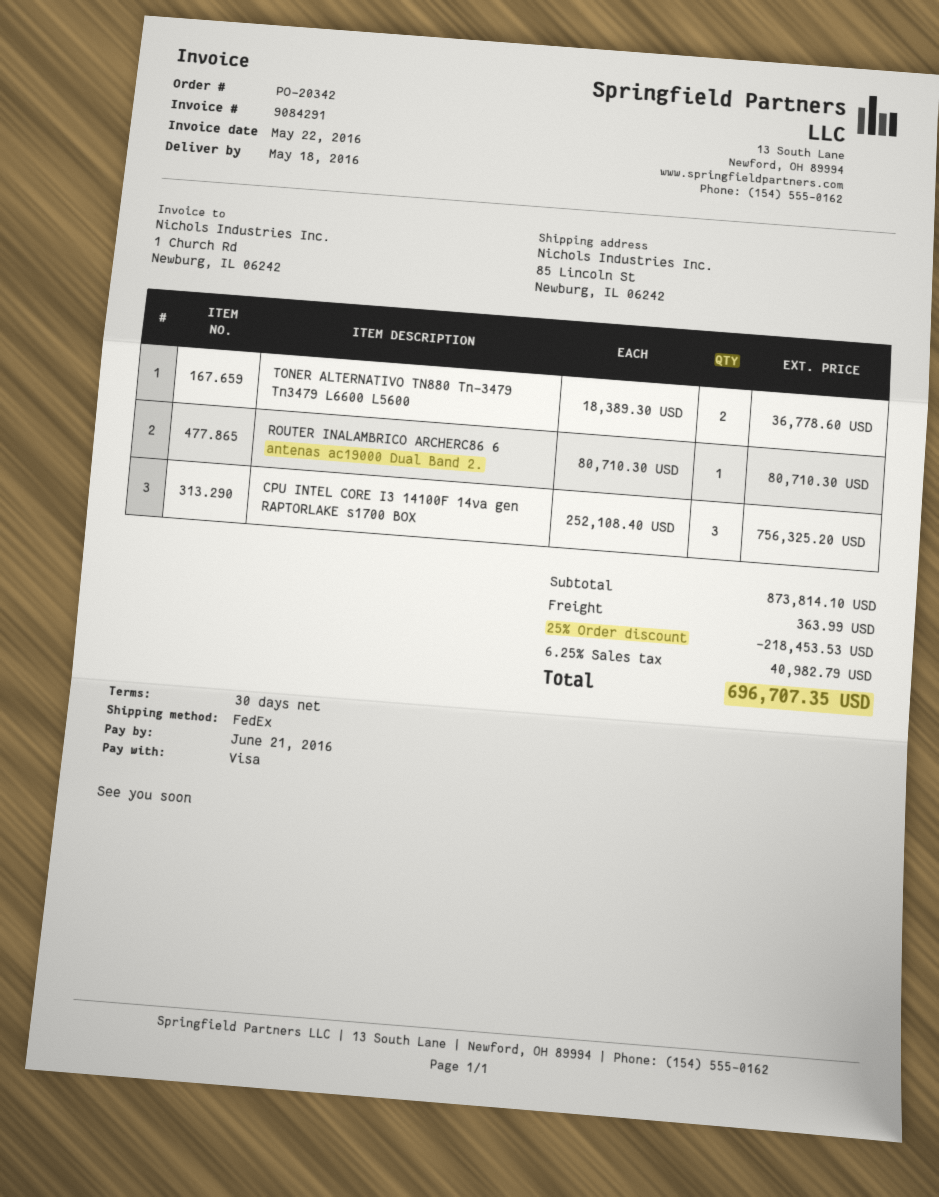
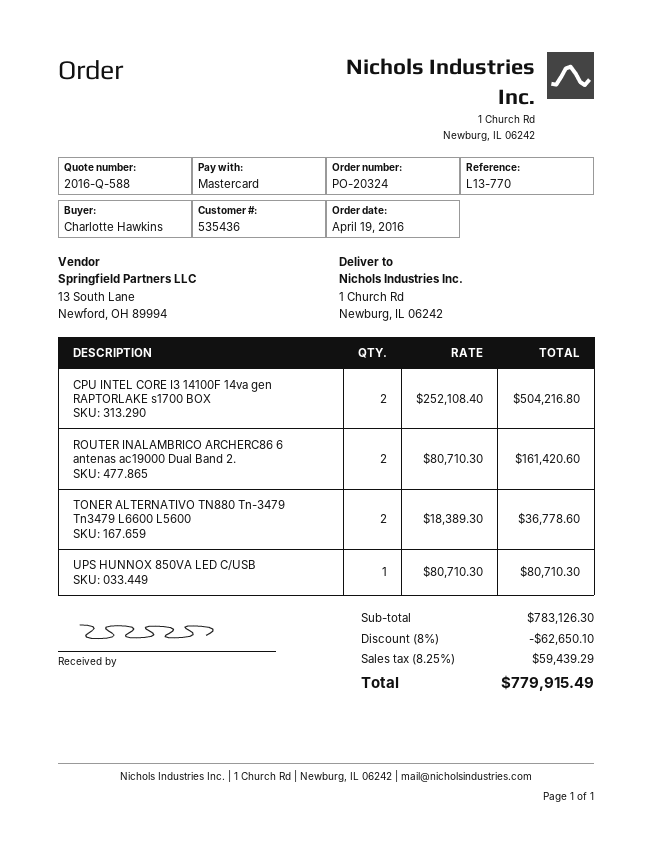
order number: PO-20342 -> PO-20324
payment method: Visa -> Mastercard
ship to: 85 Lincoln St, Newburg, IL 06242 -> 1 Church Rd, Newburg, IL 06242
ROUTER INALAMBRICO ARCHERC86 6 antenas ac19000 Dual Band 2.: 1 x 80710.30 = 80710.30 -> 2 x 80710.30 = 161420.60
CPU INTEL CORE I3 14100F 14va gen RAPTORLAKE s1700 BOX: 3 x 252108.40 = 756325.20 -> 2 x 252108.40 = 504216.80
UPS HUNNOX 850VA LED C/USB: none -> 1 x 80710.30 = 80710.30
subtotal: 873814.10 -> 783126.30
discount: 25% = 218453.53 -> 8% = 62650.10
shipping: 363.99 -> none
tax: 6.25% = 40982.79 -> 8.25% = 59439.29
total: 696707.35 -> 779915.49

